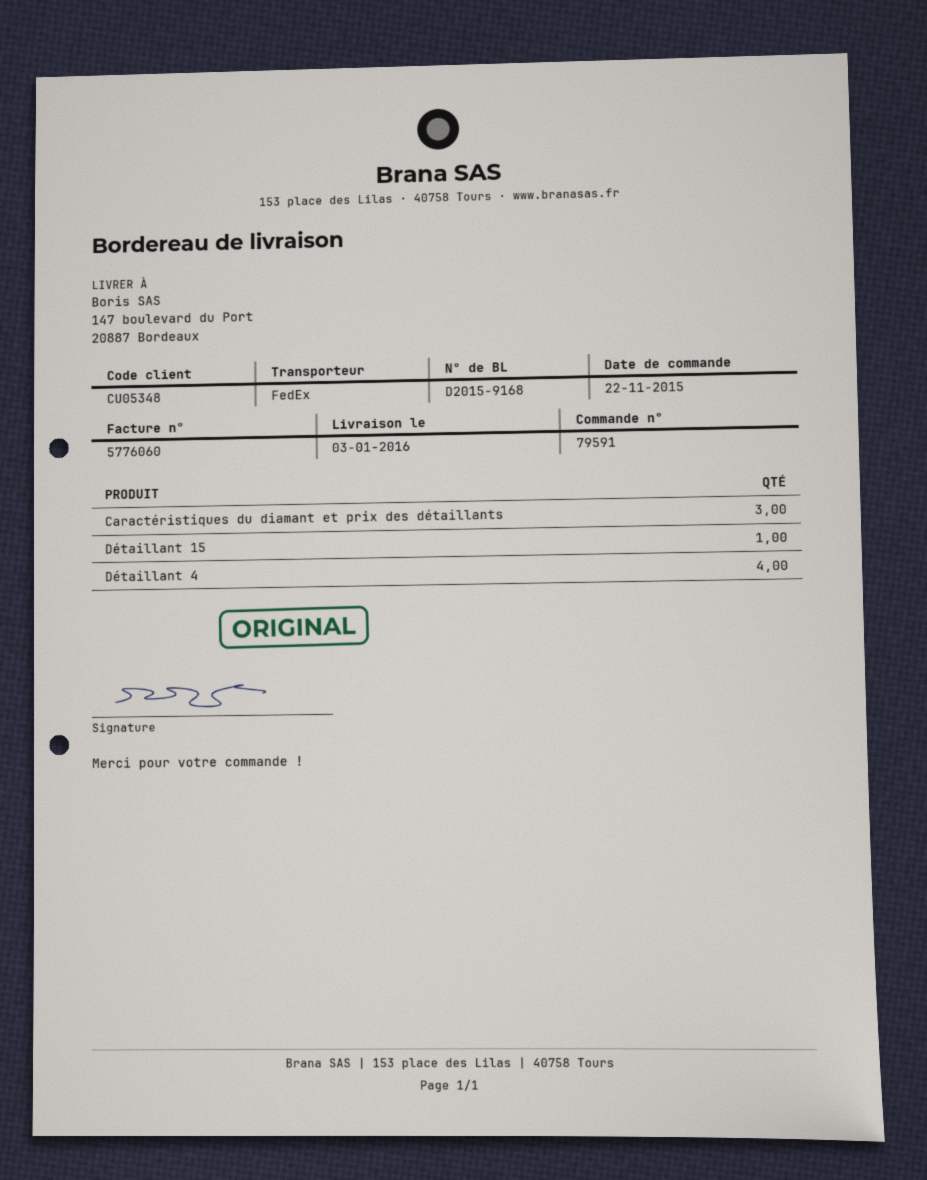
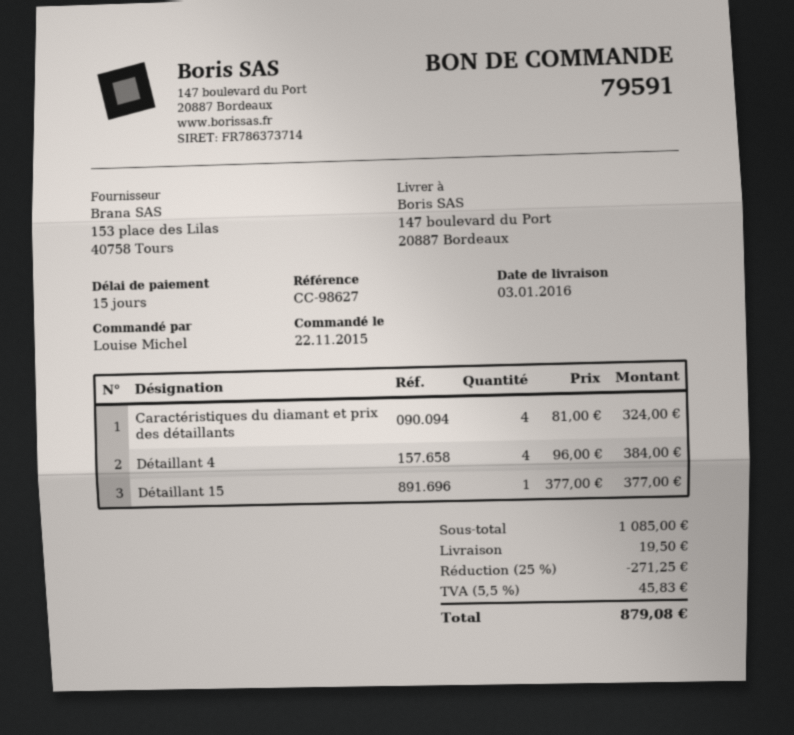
Caractéristiques du diamant et prix des détaillants: 3 -> 4

